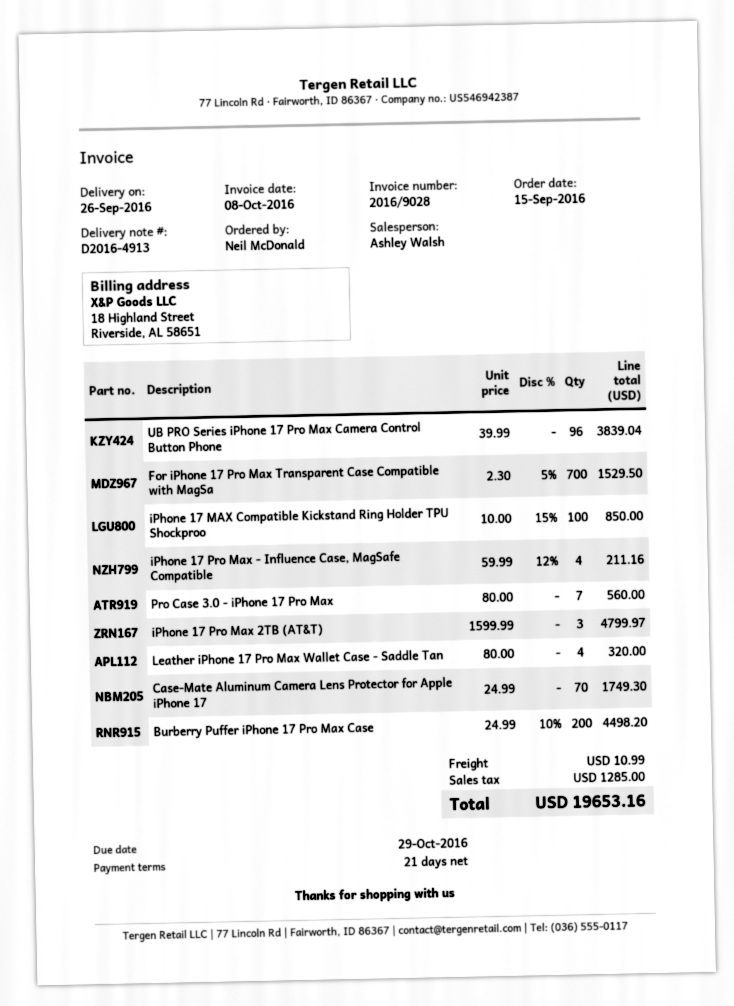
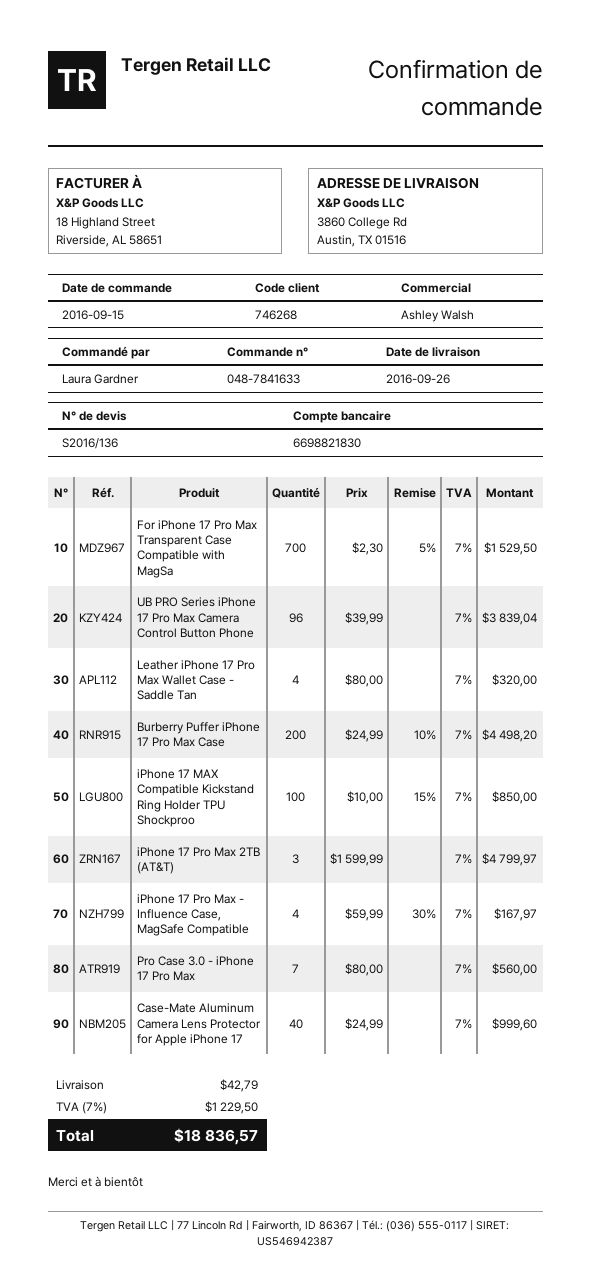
ordered by: Neil McDonald -> Laura Gardner
iPhone 17 Pro Max - Influence Case, MagSafe Compatible: 4 x 59.99 - 12% = 211.16 -> 4 x 59.99 - 30% = 167.97
Case-Mate Aluminum Camera Lens Protector for Apple iPhone 17: 70 x 24.99 = 1749.30 -> 40 x 24.99 = 999.60
shipping: 10.99 -> 42.79
tax: 1285.00 -> 1229.50
total: 19653.16 -> 18836.57

